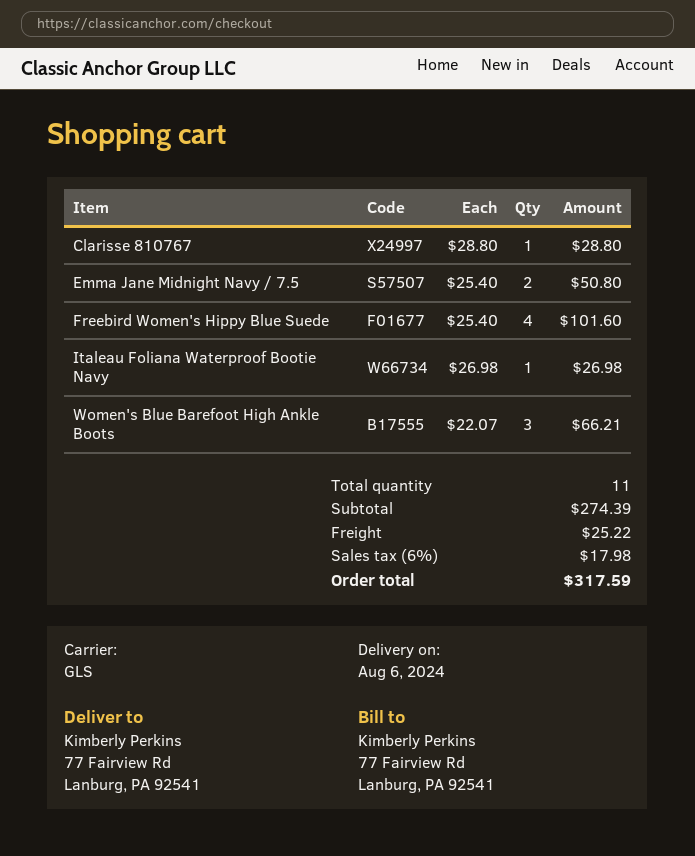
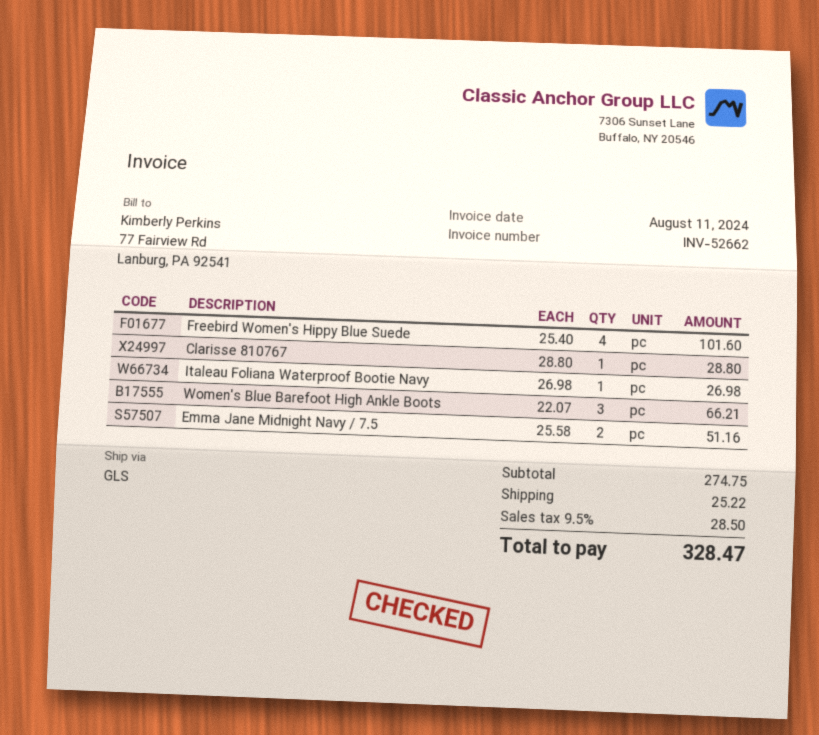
Emma Jane Midnight Navy / 7.5: 2 x 25.40 = 50.80 -> 2 x 25.58 = 51.16
subtotal: 274.39 -> 274.75
tax: 6% = 17.98 -> 9.5% = 28.50
total: 317.59 -> 328.47

